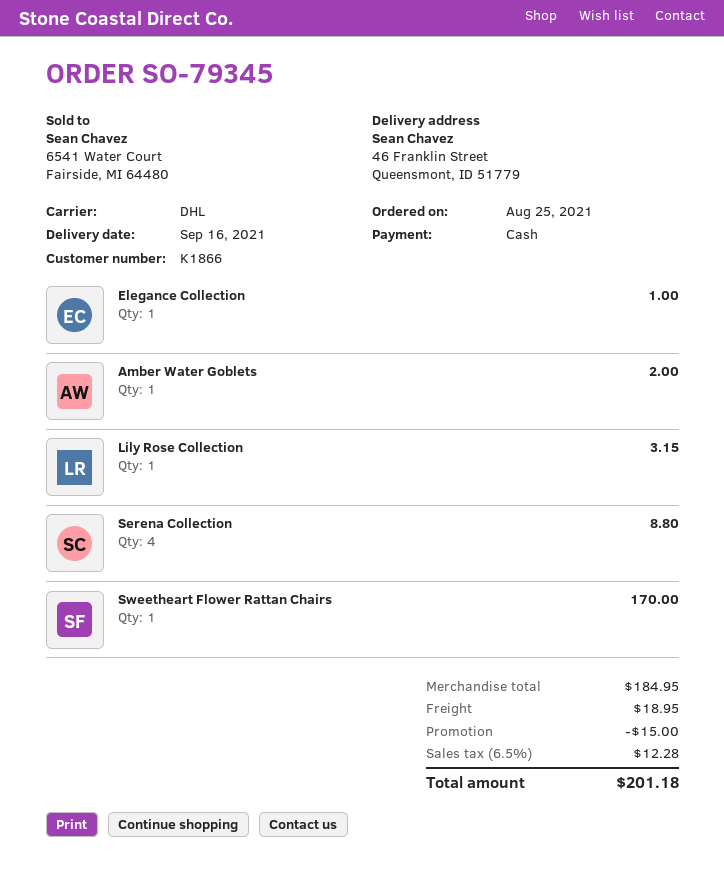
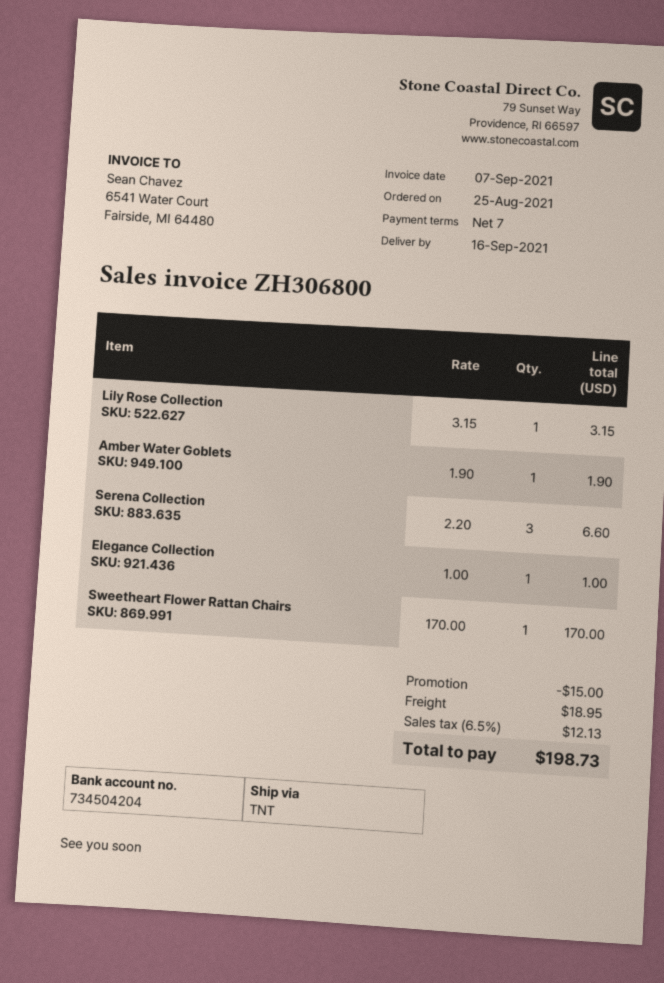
shipping method: DHL -> TNT
Amber Water Goblets: 1 for 2.00 -> 1 for 1.90
Serena Collection: 4 for 8.80 -> 3 for 6.60
tax: 6.5% = 12.28 -> 6.5% = 12.13
total: 201.18 -> 198.73

